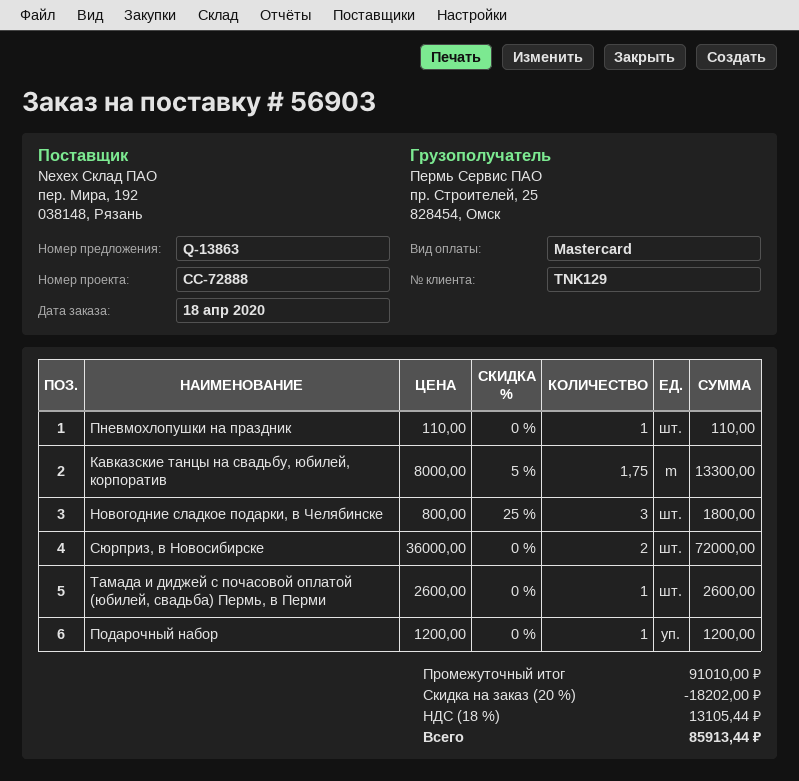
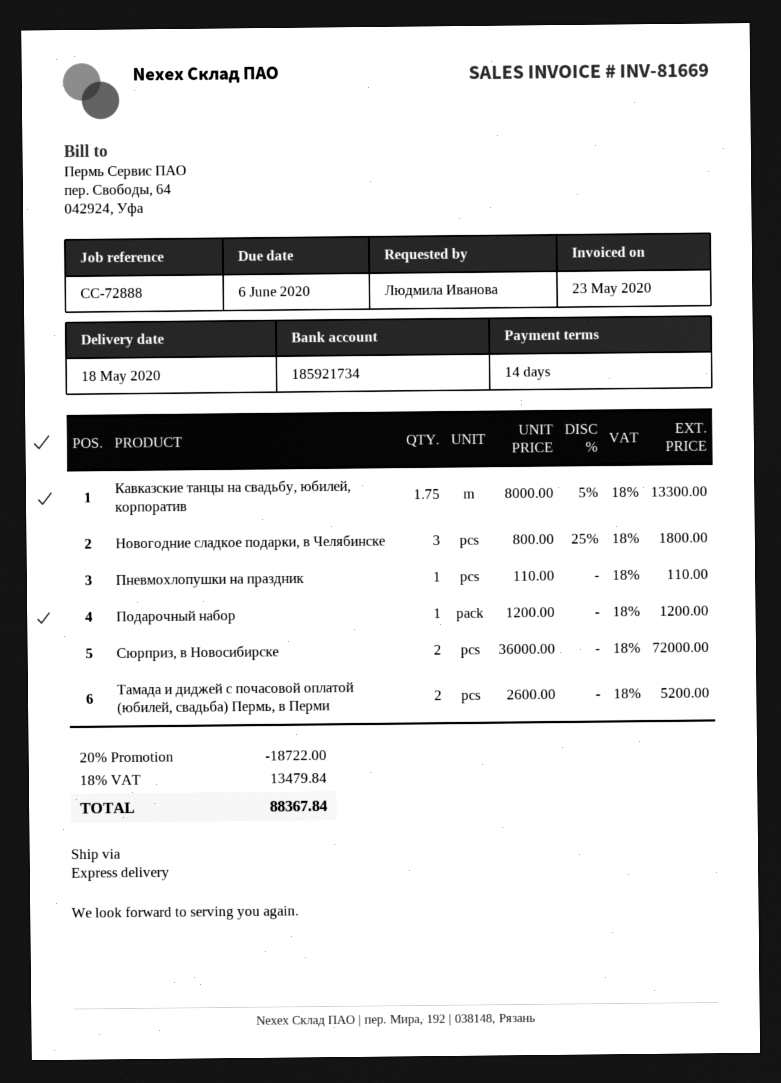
Тамада и диджей с почасовой оплатой (юбилей, свадьба) Пермь, в Перми: 1 x 2600.00 = 2600.00 -> 2 x 2600.00 = 5200.00
discount: 20% = 18202.00 -> 20% = 18722.00
tax: 18% = 13105.44 -> 18% = 13479.84
total: 85913.44 -> 88367.84

